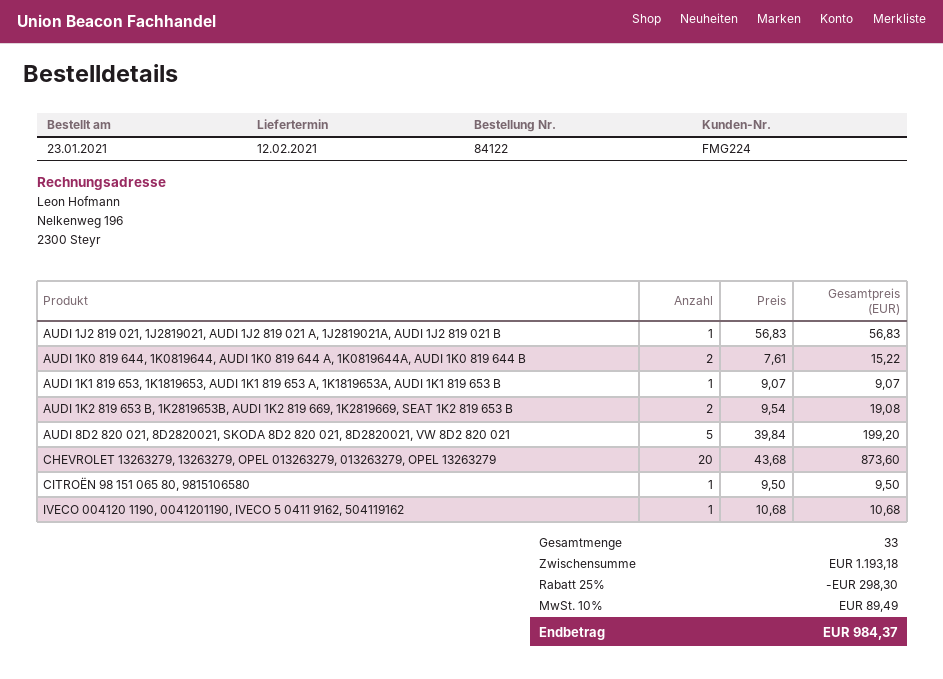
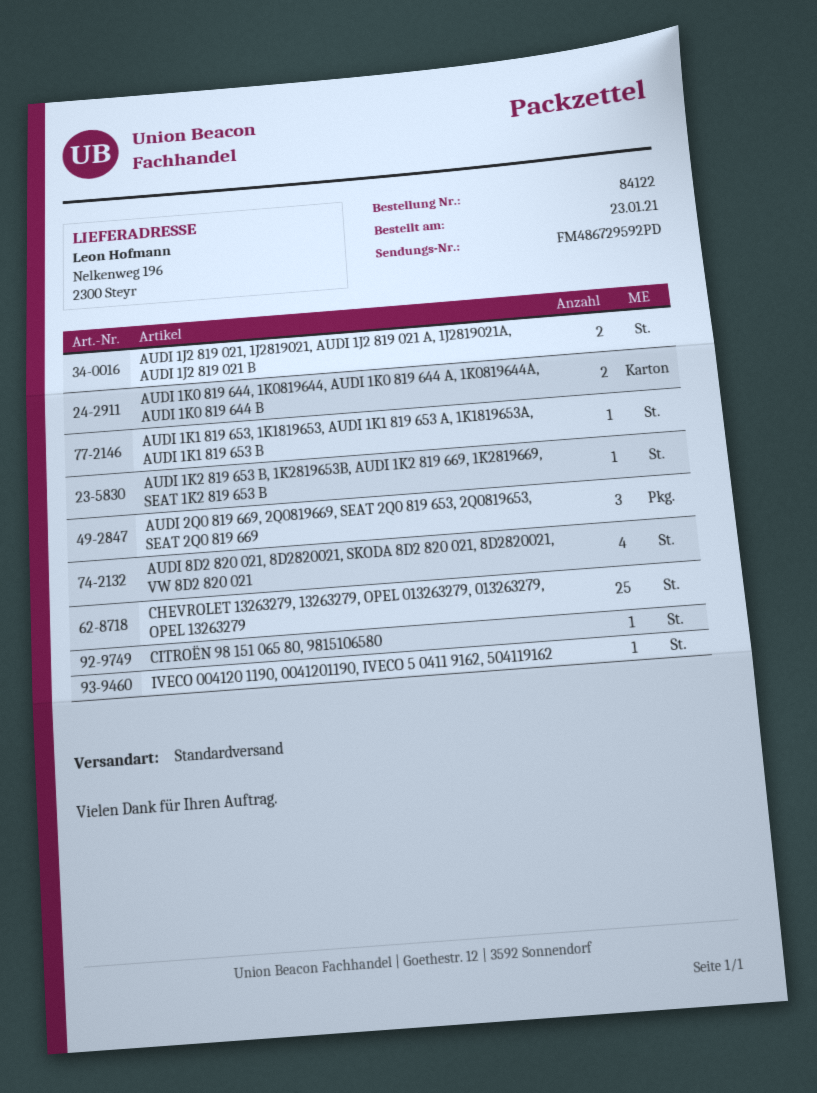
AUDI 1J2 819 021, 1J2819021, AUDI 1J2 819 021 A, 1J2819021A, AUDI 1J2 819 021 B: 1 -> 2
AUDI 1K2 819 653 B, 1K2819653B, AUDI 1K2 819 669, 1K2819669, SEAT 1K2 819 653 B: 2 -> 1
AUDI 8D2 820 021, 8D2820021, SKODA 8D2 820 021, 8D2820021, VW 8D2 820 021: 5 -> 4
CHEVROLET 13263279, 13263279, OPEL 013263279, 013263279, OPEL 13263279: 20 -> 25
AUDI 2Q0 819 669, 2Q0819669, SEAT 2Q0 819 653, 2Q0819653, SEAT 2Q0 819 669: none -> 3

